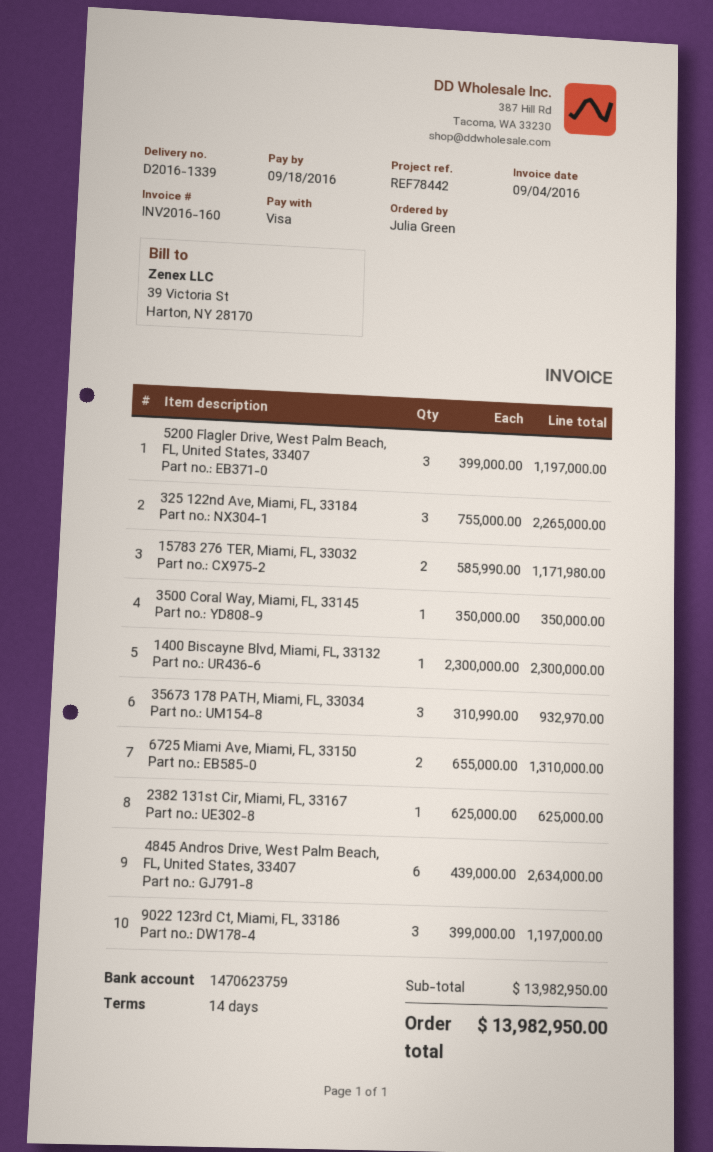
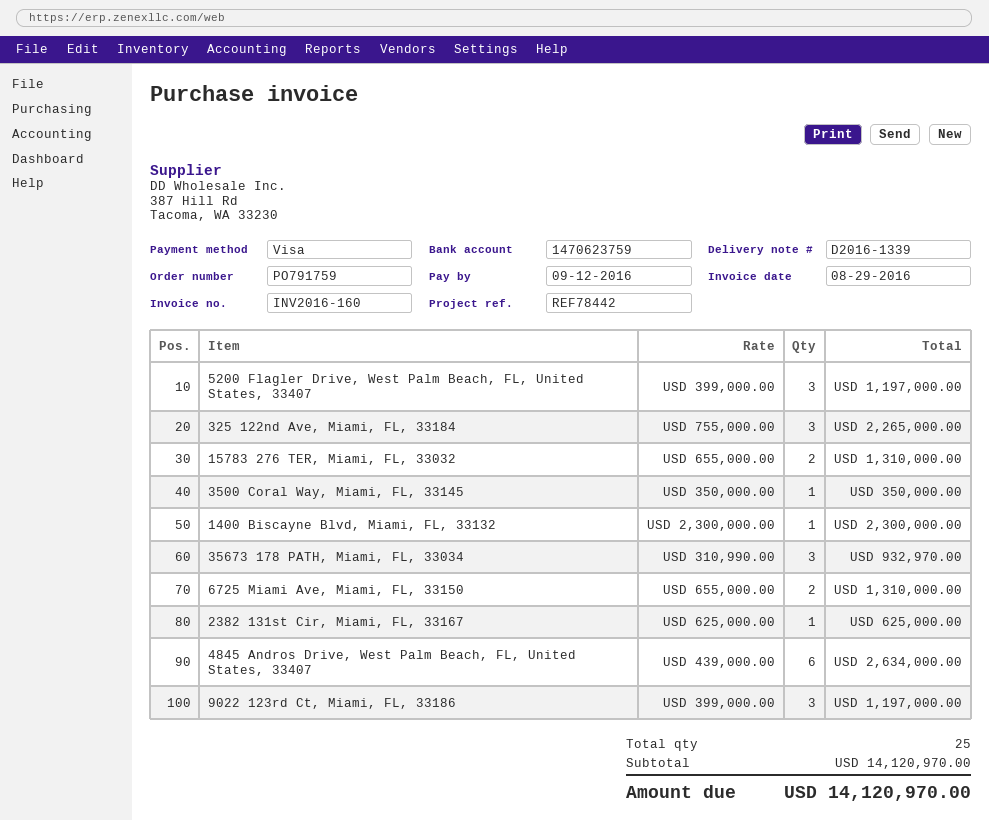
invoice date: 2016-09-04 -> 2016-08-29
due date: 2016-09-18 -> 2016-09-12
15783 276 TER, Miami, FL, 33032: 2 x 585990.00 = 1171980.00 -> 2 x 655000.00 = 1310000.00
subtotal: 13982950.00 -> 14120970.00
total: 13982950.00 -> 14120970.00

